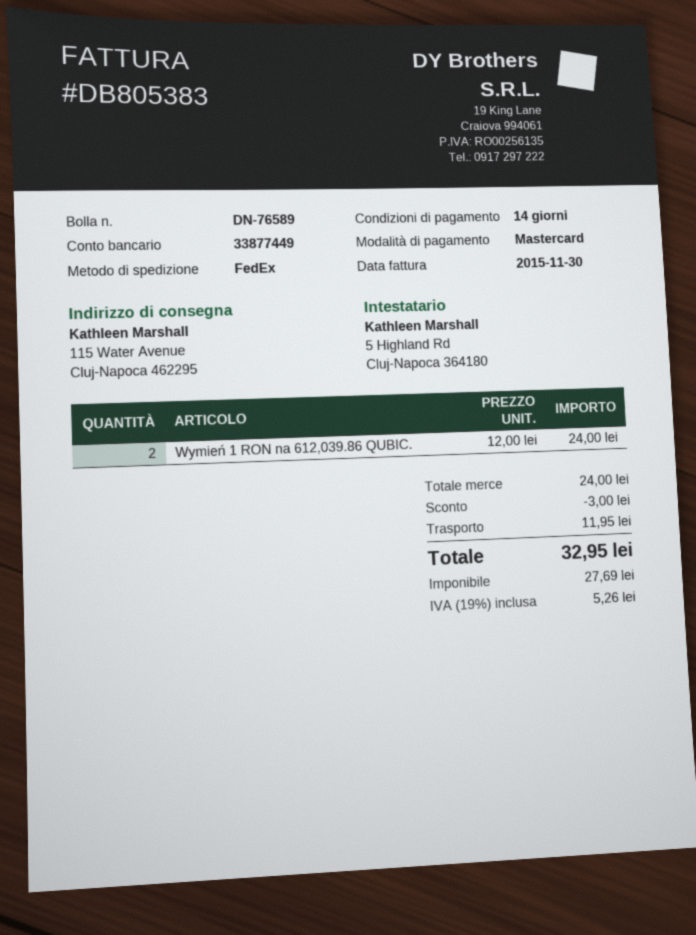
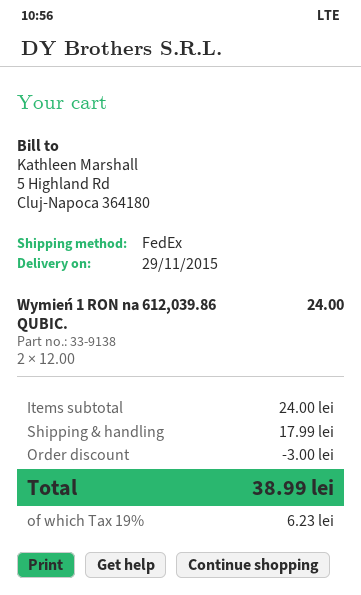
shipping: 11.95 -> 17.99
tax: 19% = 5.26 -> 19% = 6.23
total: 32.95 -> 38.99

